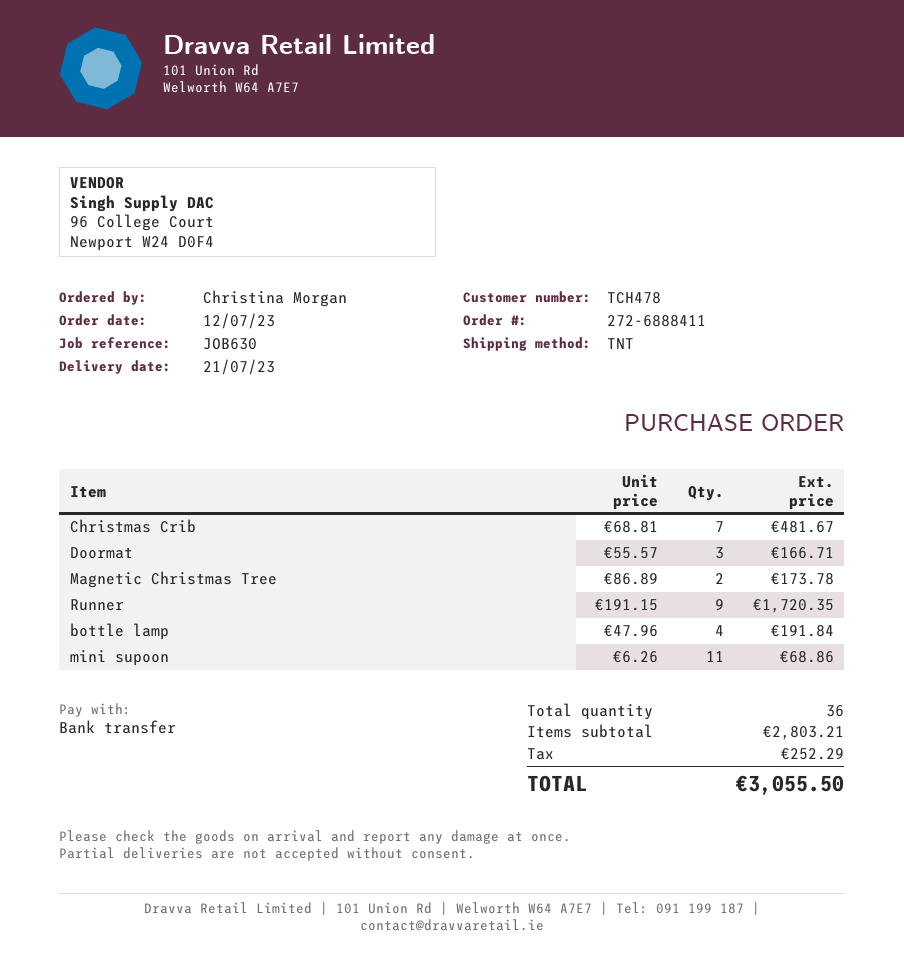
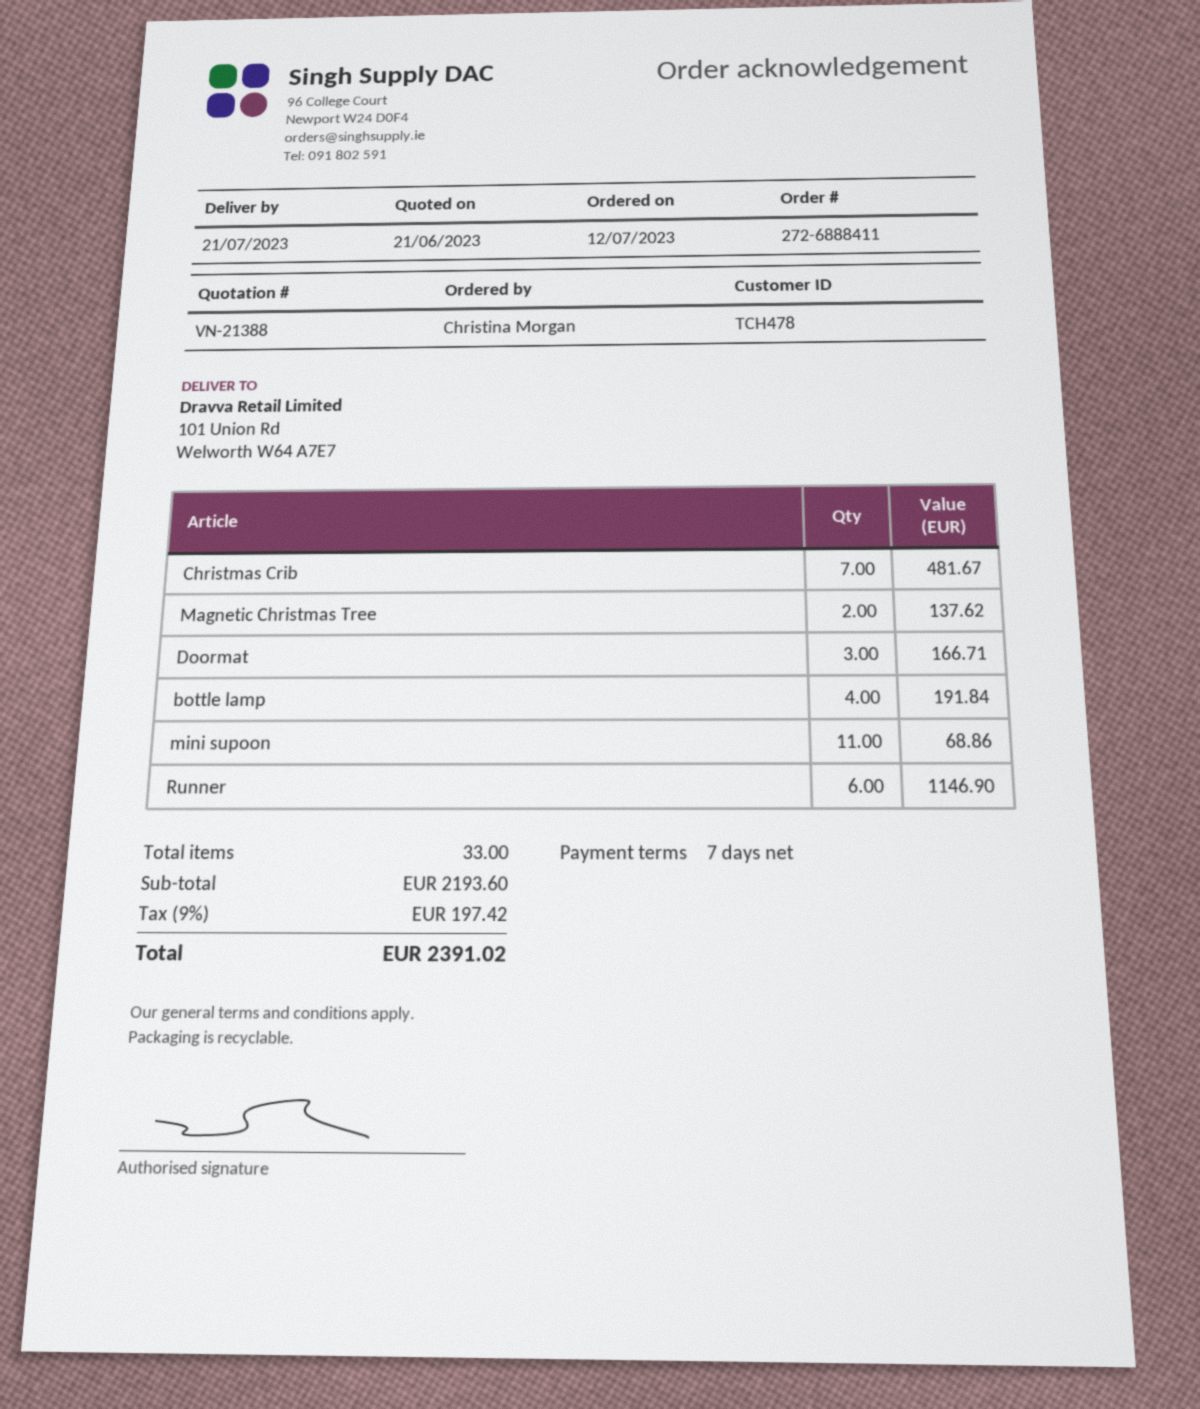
Magnetic Christmas Tree: 2 for 173.78 -> 2 for 137.62
Runner: 9 for 1720.35 -> 6 for 1146.90
total quantity: 36 -> 33
subtotal: 2803.21 -> 2193.60
tax: 252.29 -> 197.42
total: 3055.50 -> 2391.02

